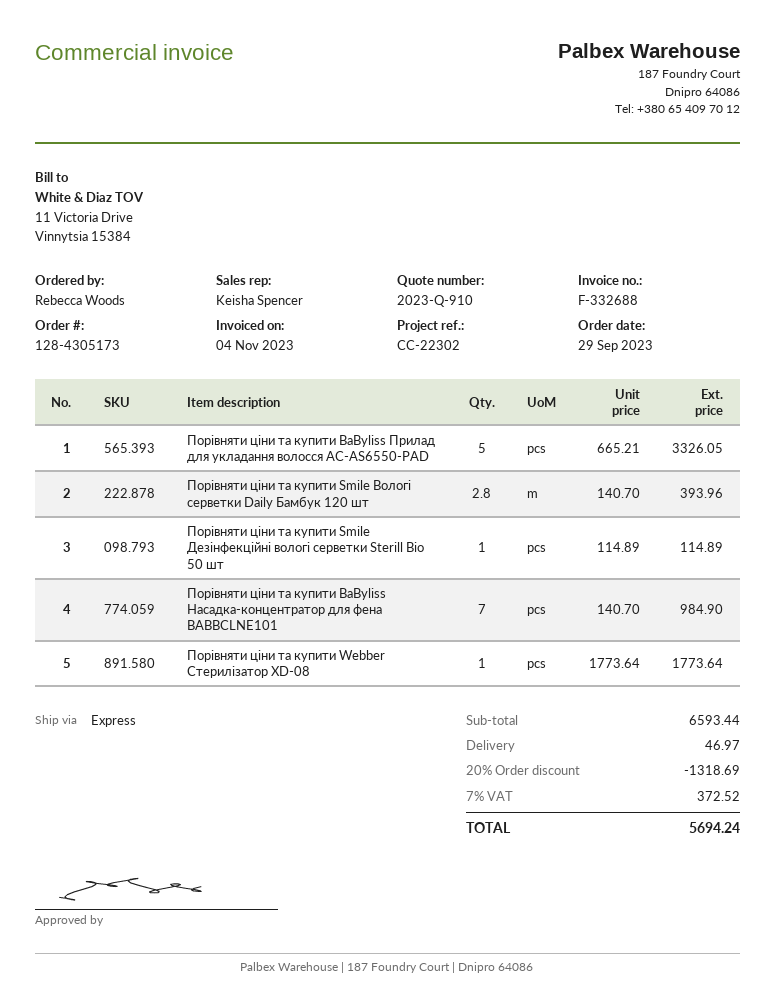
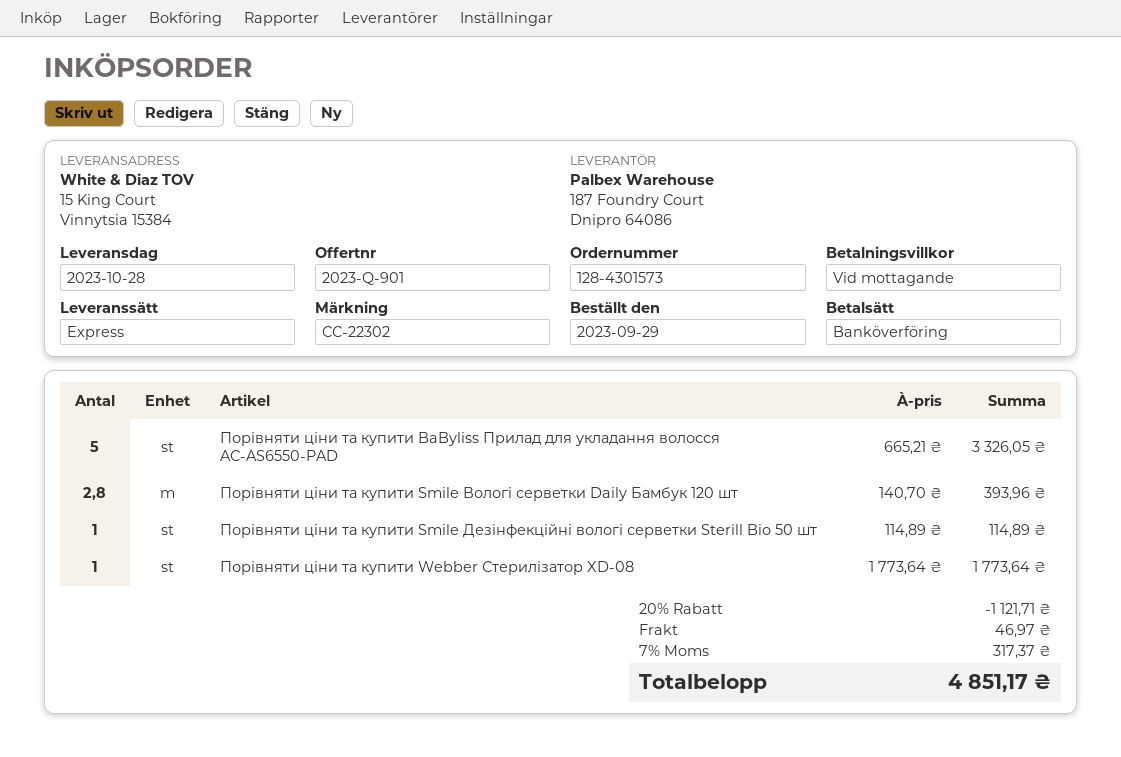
quote number: 2023-Q-910 -> 2023-Q-901
order number: 128-4305173 -> 128-4301573
Порівняти ціни та купити BaByliss Насадка-концентратор для фена BABBCLNE101: 7 x 140.70 = 984.90 -> none
discount: 20% = 1318.69 -> 20% = 1121.71
tax: 7% = 372.52 -> 7% = 317.37
total: 5694.24 -> 4851.17

